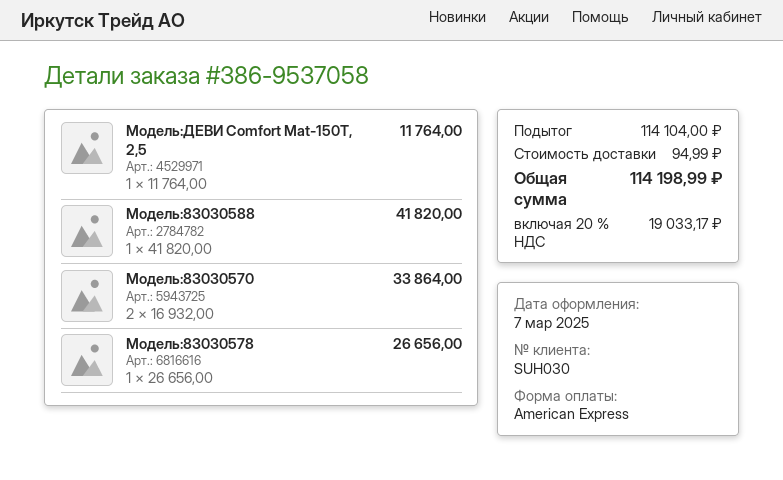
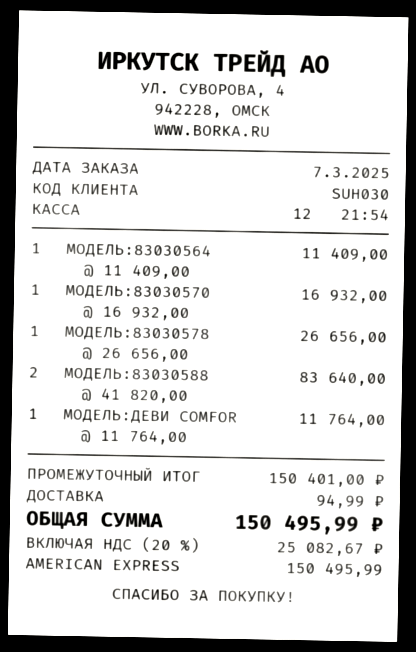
Модель:83030588: 1 x 41820.00 = 41820.00 -> 2 x 41820.00 = 83640.00
Модель:83030570: 2 x 16932.00 = 33864.00 -> 1 x 16932.00 = 16932.00
МОДЕЛЬ:83030564: none -> 1 x 11409.00 = 11409.00
subtotal: 114104.00 -> 150401.00
tax: 20% = 19033.17 -> 20% = 25082.67
total: 114198.99 -> 150495.99

